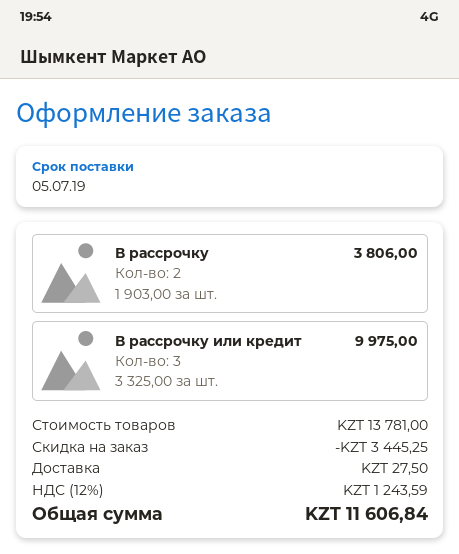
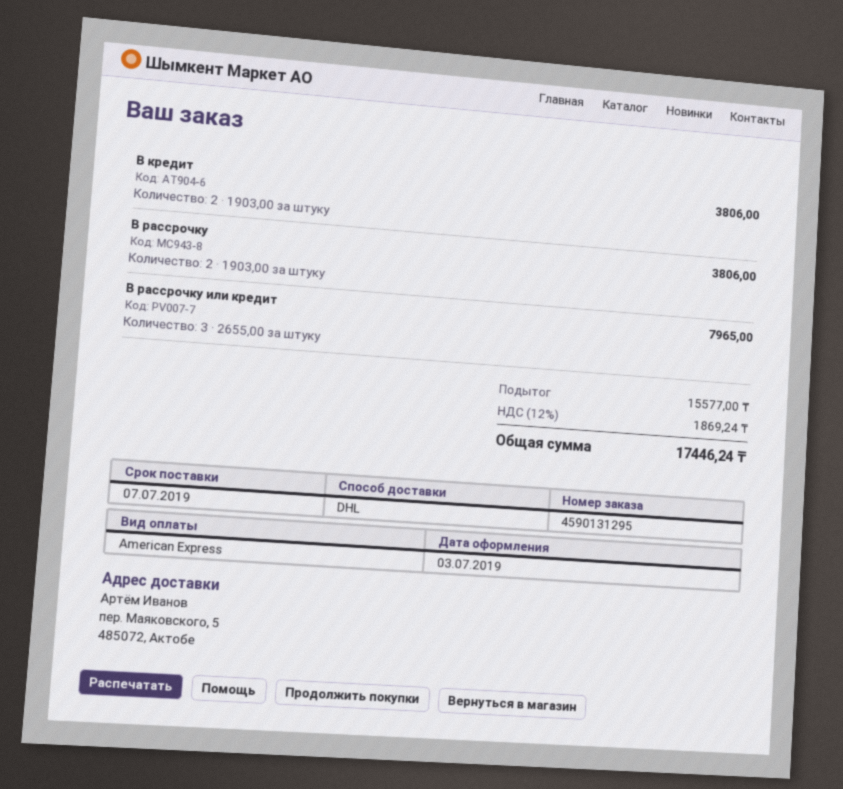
delivery date: 2019-07-05 -> 2019-07-07
В рассрочку или кредит: 3 x 3325.00 = 9975.00 -> 3 x 2655.00 = 7965.00
В кредит: none -> 2 x 1903.00 = 3806.00
subtotal: 13781.00 -> 15577.00
discount: 3445.25 -> none
shipping: 27.50 -> none
tax: 12% = 1243.59 -> 12% = 1869.24
total: 11606.84 -> 17446.24

